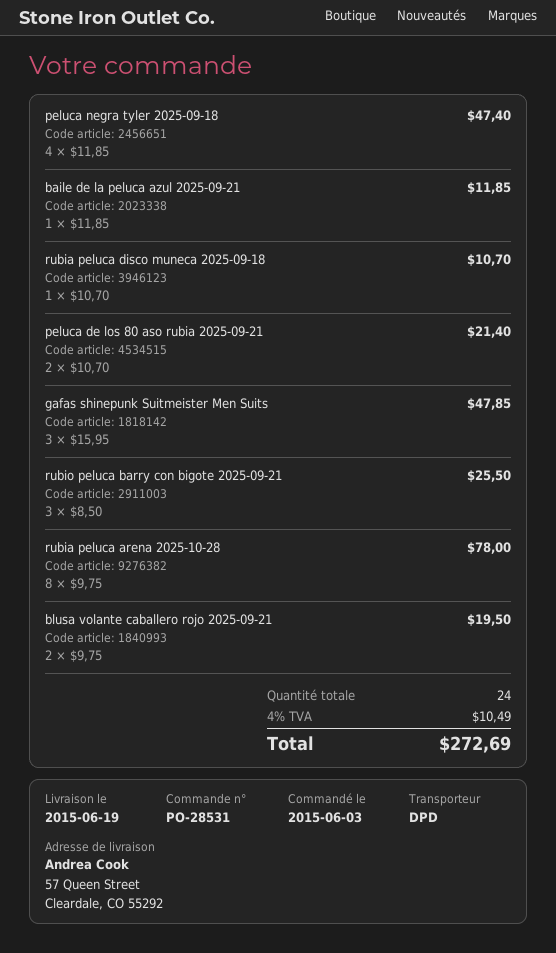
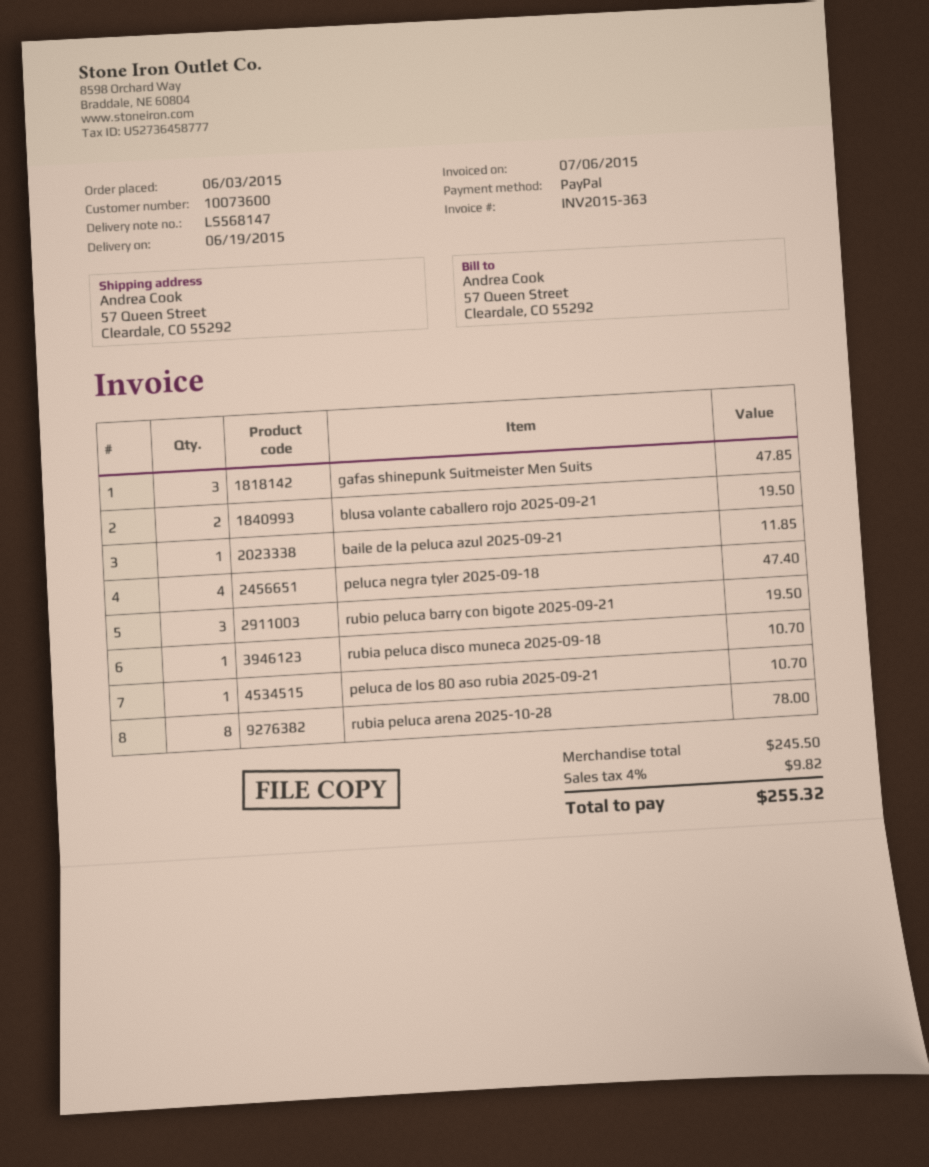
peluca de los 80 aso rubia 2025-09-21: 2 for 21.40 -> 1 for 10.70
rubio peluca barry con bigote 2025-09-21: 3 for 25.50 -> 3 for 19.50
tax: 4% = 10.49 -> 4% = 9.82
total: 272.69 -> 255.32

